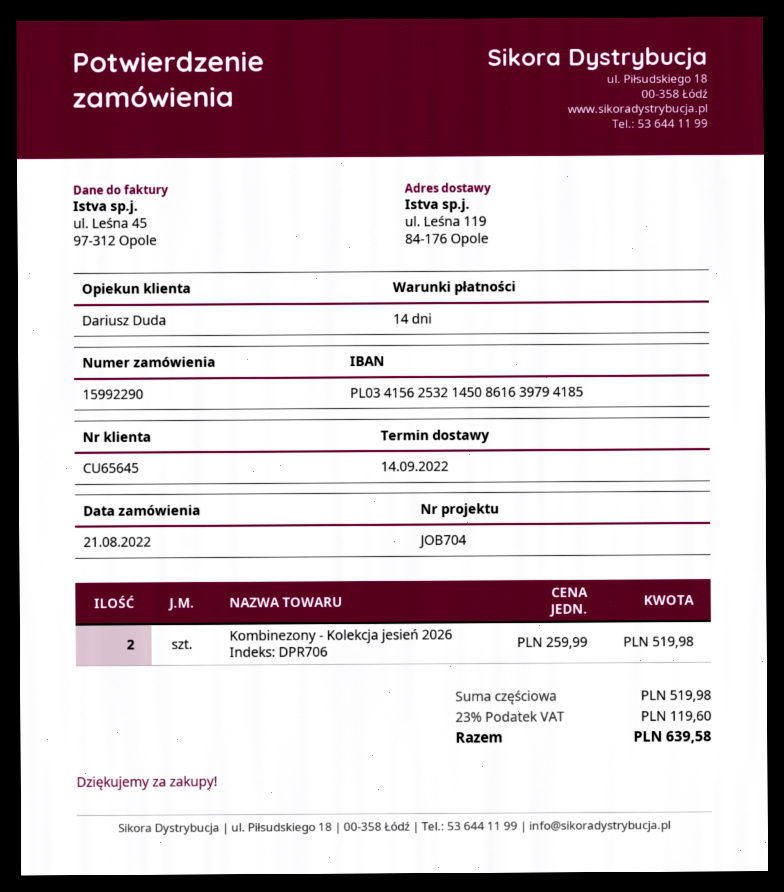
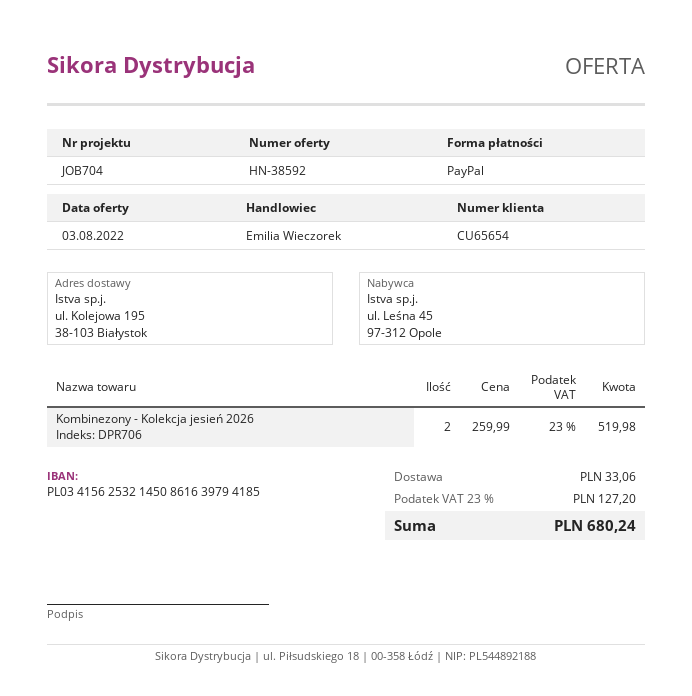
customer number: CU65645 -> CU65654
sales rep: Dariusz Duda -> Emilia Wieczorek
ship to: ul. Leśna 119, 84-176 Opole -> ul. Kolejowa 195, 38-103 Białystok
shipping: none -> 33.06
tax: 23% = 119.60 -> 23% = 127.20
total: 639.58 -> 680.24

